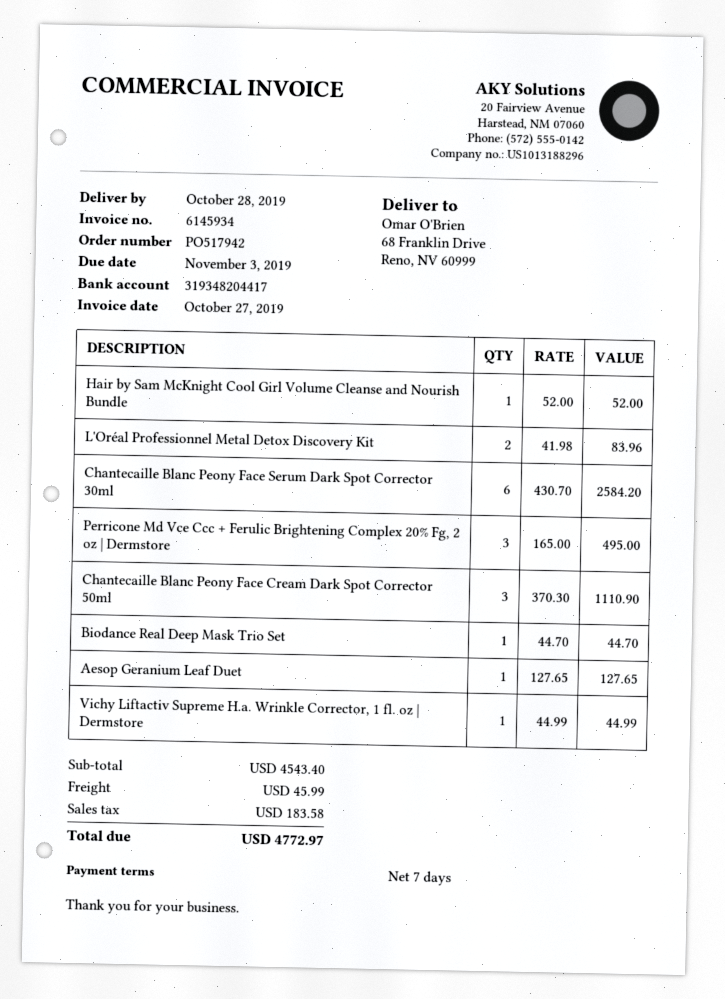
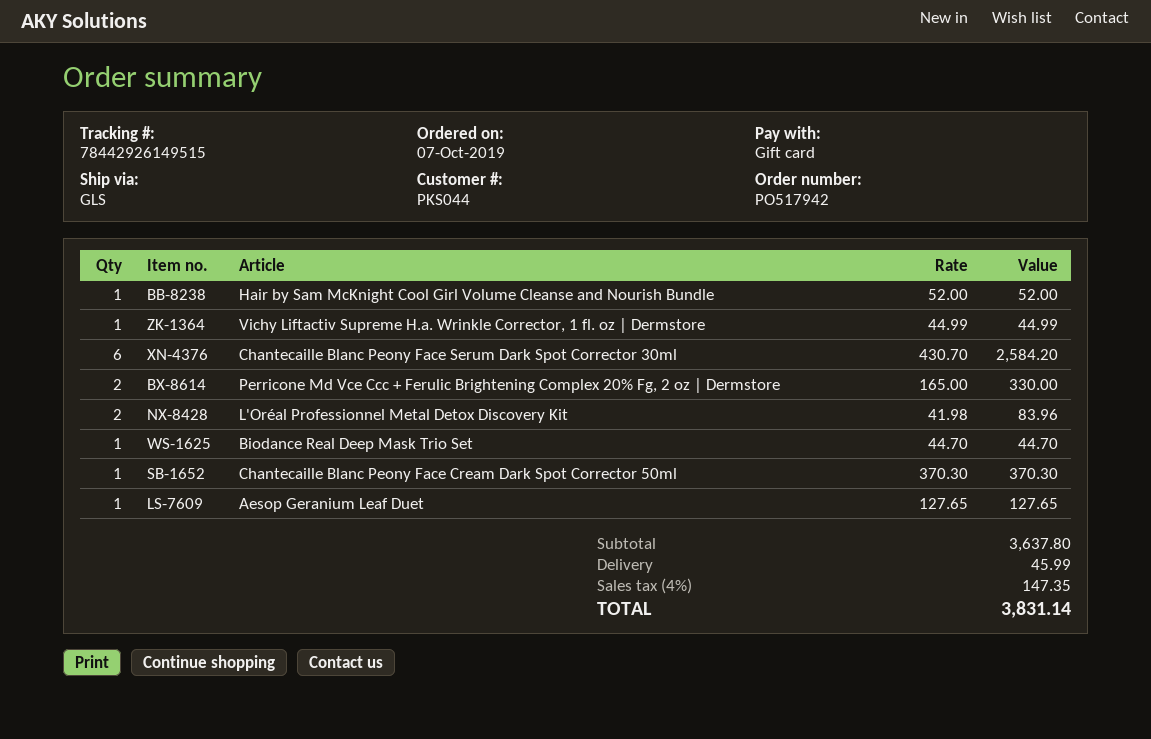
Perricone Md Vce Ccc + Ferulic Brightening Complex 20% Fg, 2 oz | Dermstore: 3 x 165.00 = 495.00 -> 2 x 165.00 = 330.00
Chantecaille Blanc Peony Face Cream Dark Spot Corrector 50ml: 3 x 370.30 = 1110.90 -> 1 x 370.30 = 370.30
subtotal: 4543.40 -> 3637.80
tax: 183.58 -> 147.35
total: 4772.97 -> 3831.14

